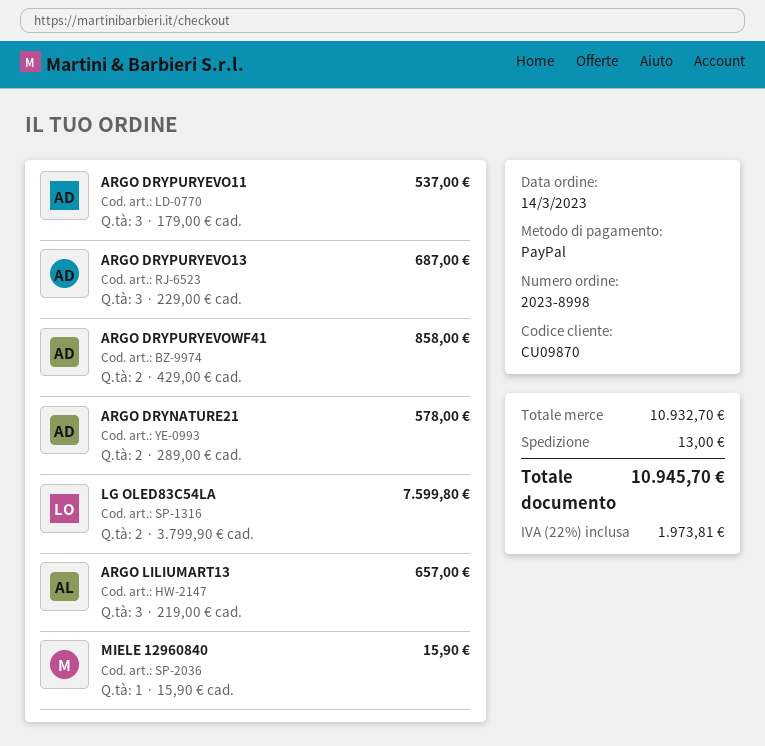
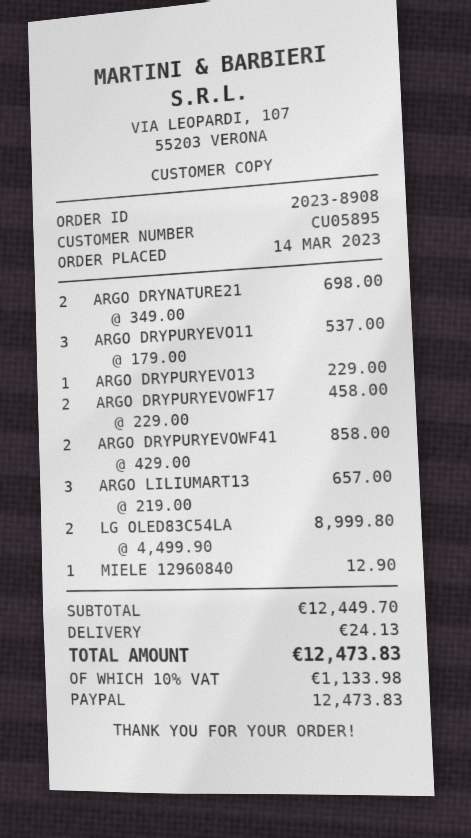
order number: 2023-8998 -> 2023-8908
customer number: CU09870 -> CU05895
ARGO DRYPURYEVO13: 3 x 229.00 = 687.00 -> 1 x 229.00 = 229.00
ARGO DRYNATURE21: 2 x 289.00 = 578.00 -> 2 x 349.00 = 698.00
LG OLED83C54LA: 2 x 3799.90 = 7599.80 -> 2 x 4499.90 = 8999.80
MIELE 12960840: 1 x 15.90 = 15.90 -> 1 x 12.90 = 12.90
ARGO DRYPURYEVOWF17: none -> 2 x 229.00 = 458.00
subtotal: 10932.70 -> 12449.70
shipping: 13.00 -> 24.13
tax: 22% = 1973.81 -> 10% = 1133.98
total: 10945.70 -> 12473.83

